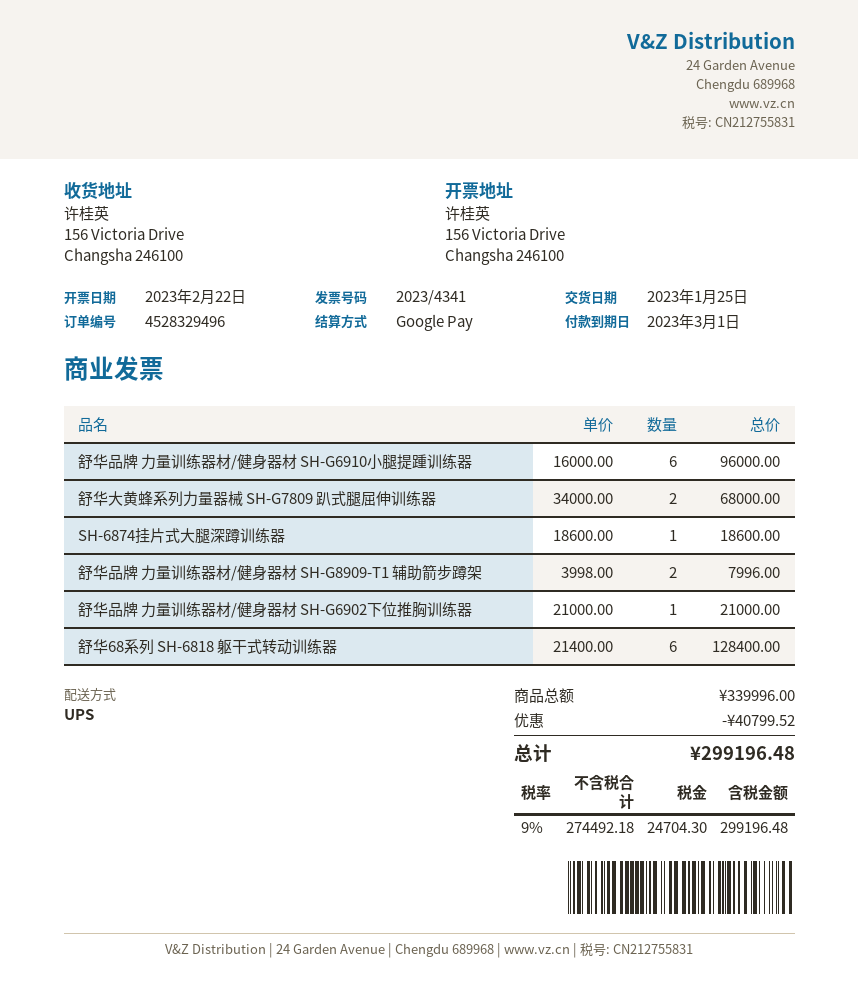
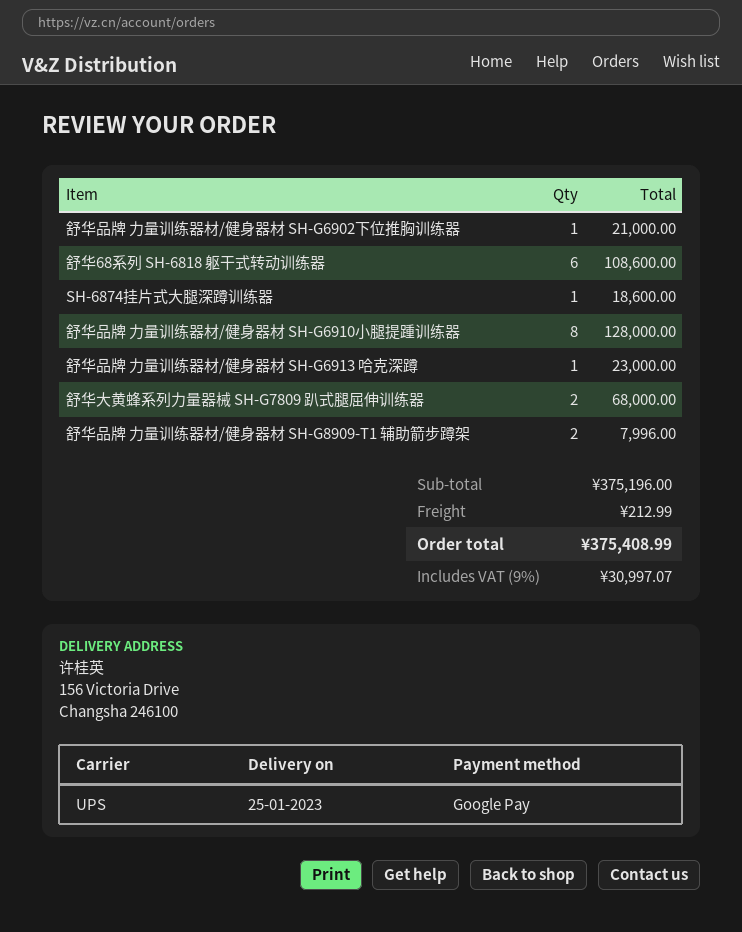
舒华品牌 力量训练器材/健身器材 SH-G6910小腿提踵训练器: 6 for 96000.00 -> 8 for 128000.00
舒华68系列 SH-6818 躯干式转动训练器: 6 for 128400.00 -> 6 for 108600.00
舒华品牌 力量训练器材/健身器材 SH-G6913 哈克深蹲: none -> 1 for 23000.00
subtotal: 339996.00 -> 375196.00
discount: 40799.52 -> none
shipping: none -> 212.99
tax: 9% = 24704.30 -> 9% = 30997.07
total: 299196.48 -> 375408.99

